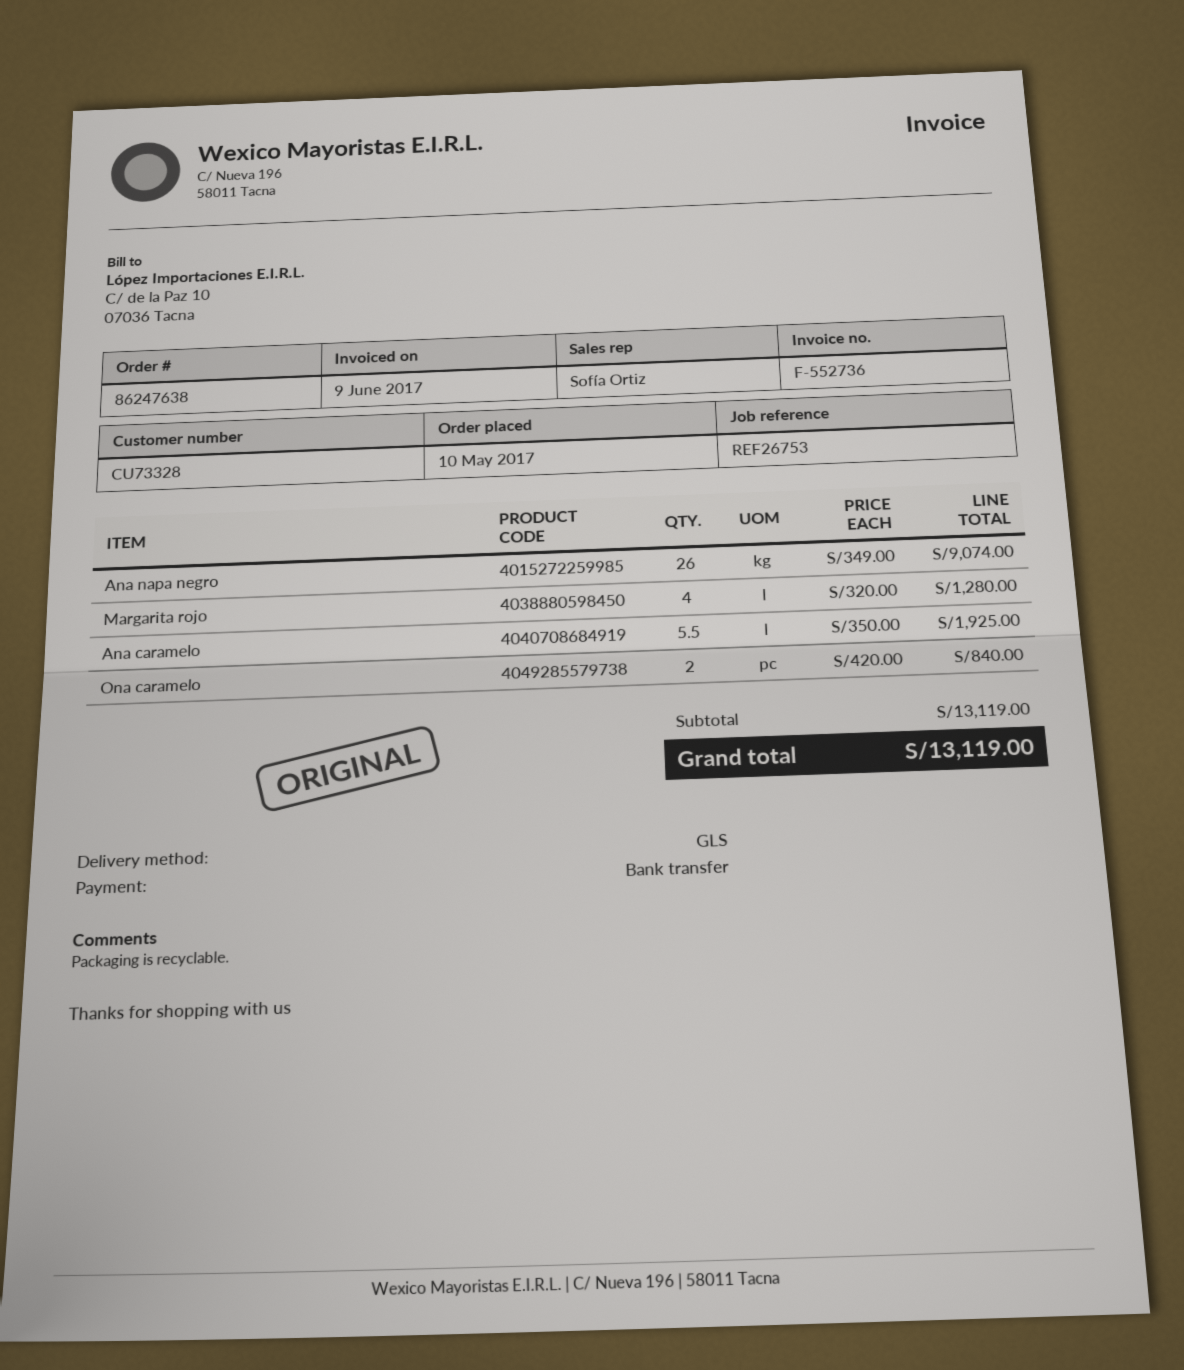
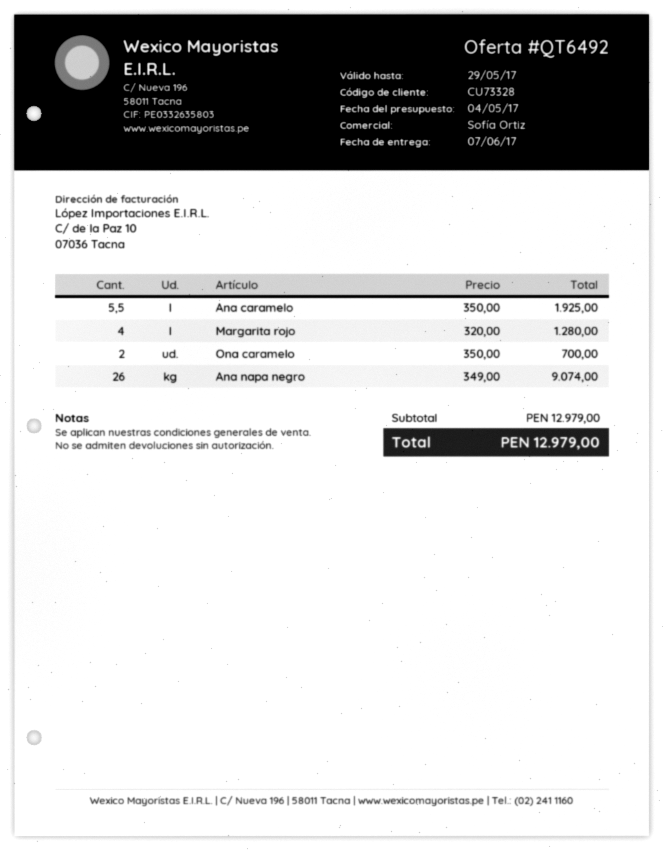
Ona caramelo: 2 x 420.00 = 840.00 -> 2 x 350.00 = 700.00
subtotal: 13119.00 -> 12979.00
total: 13119.00 -> 12979.00

